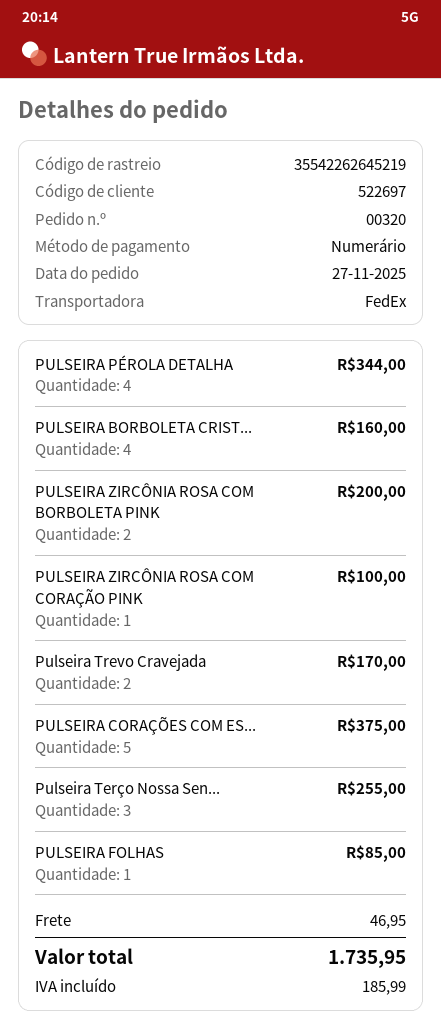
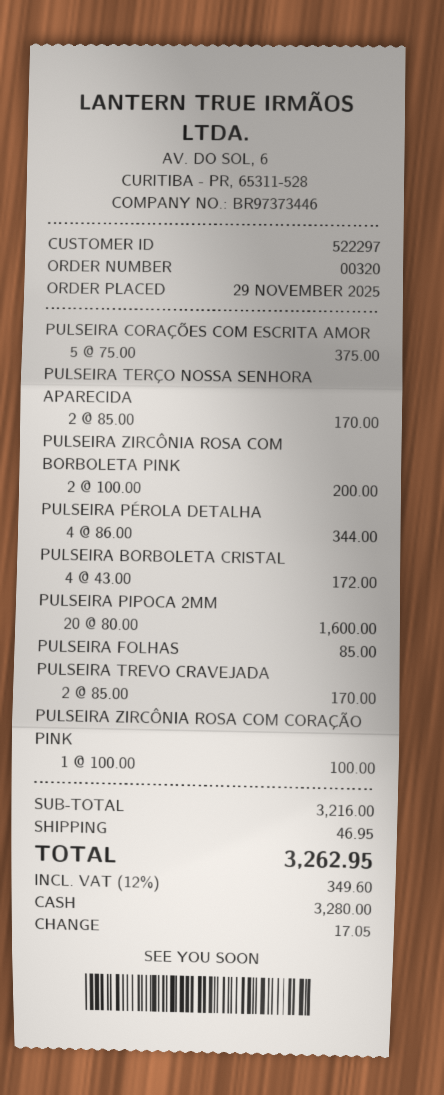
order date: 2025-11-27 -> 2025-11-29
customer number: 522697 -> 522297
PULSEIRA BORBOLETA CRIST...: 4 for 160.00 -> 4 for 172.00
Pulseira Terço Nossa Sen...: 3 for 255.00 -> 2 for 170.00
PULSEIRA PIPOCA 2MM: none -> 20 for 1600.00
tax: 185.99 -> 349.60
total: 1735.95 -> 3262.95

